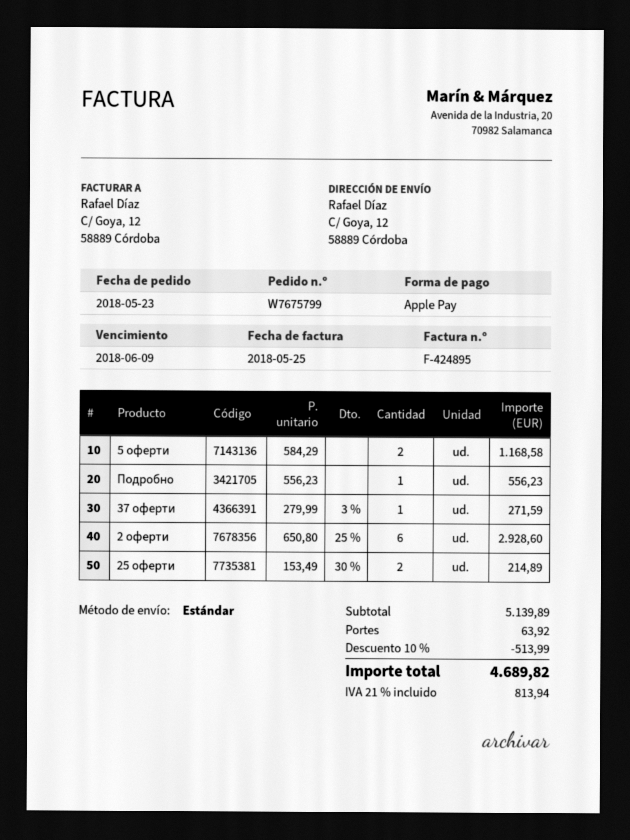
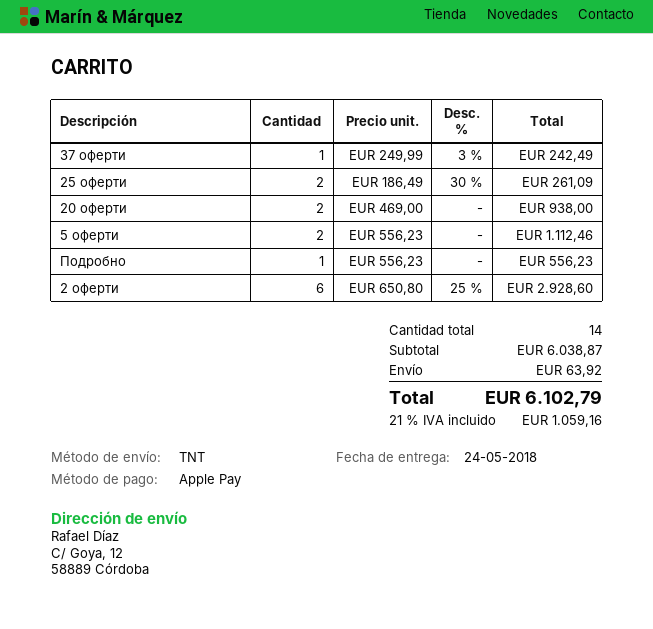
shipping method: standard -> TNT
5 оферти: 2 x 584.29 = 1168.58 -> 2 x 556.23 = 1112.46
37 оферти: 1 x 279.99 - 3% = 271.59 -> 1 x 249.99 - 3% = 242.49
25 оферти: 2 x 153.49 - 30% = 214.89 -> 2 x 186.49 - 30% = 261.09
20 оферти: none -> 2 x 469.00 = 938.00
subtotal: 5139.89 -> 6038.87
discount: 10% = 513.99 -> none
tax: 21% = 813.94 -> 21% = 1059.16
total: 4689.82 -> 6102.79

